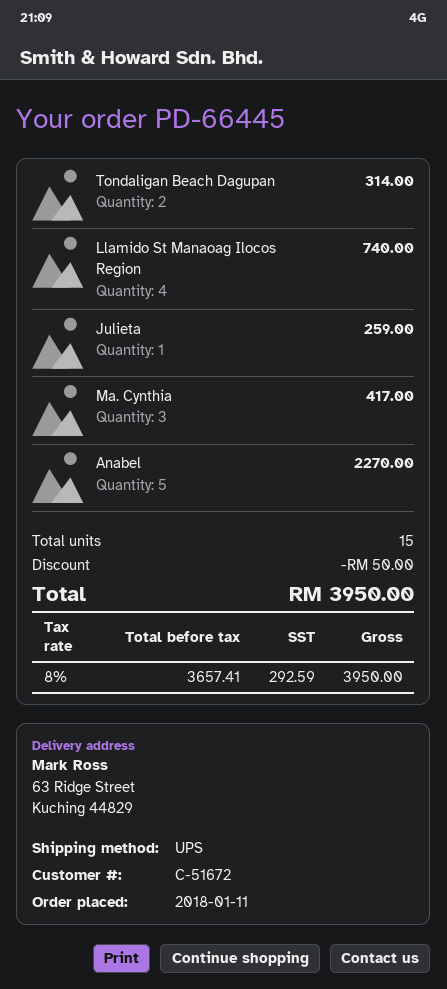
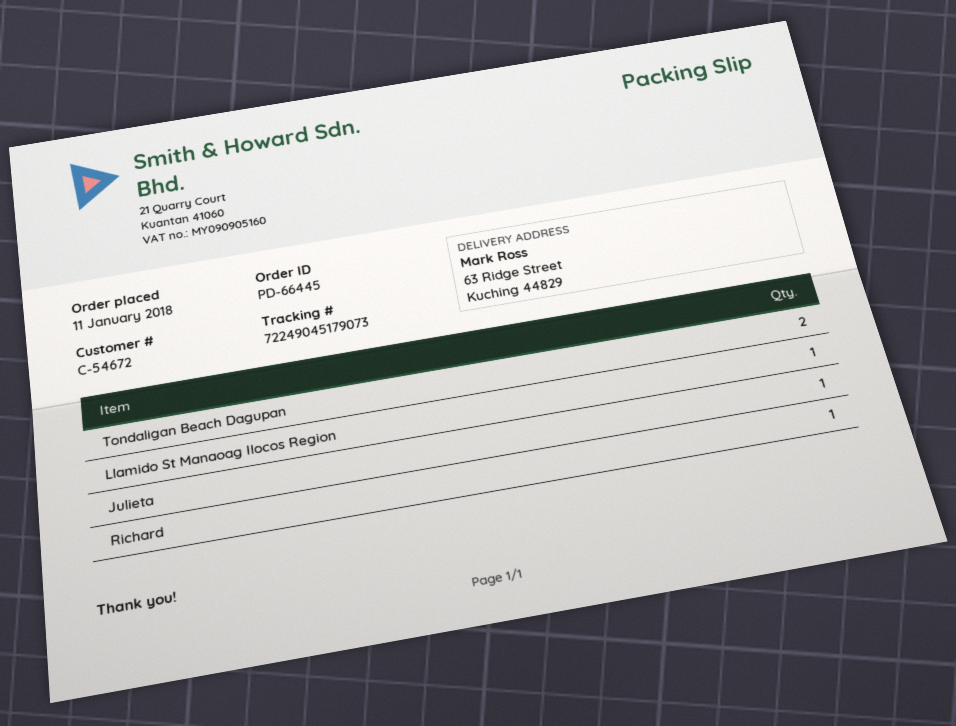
customer number: C-51672 -> C-54672
Llamido St Manaoag Ilocos Region: 4 -> 1
Ma. Cynthia: 3 -> none
Anabel: 5 -> none
Richard: none -> 1

